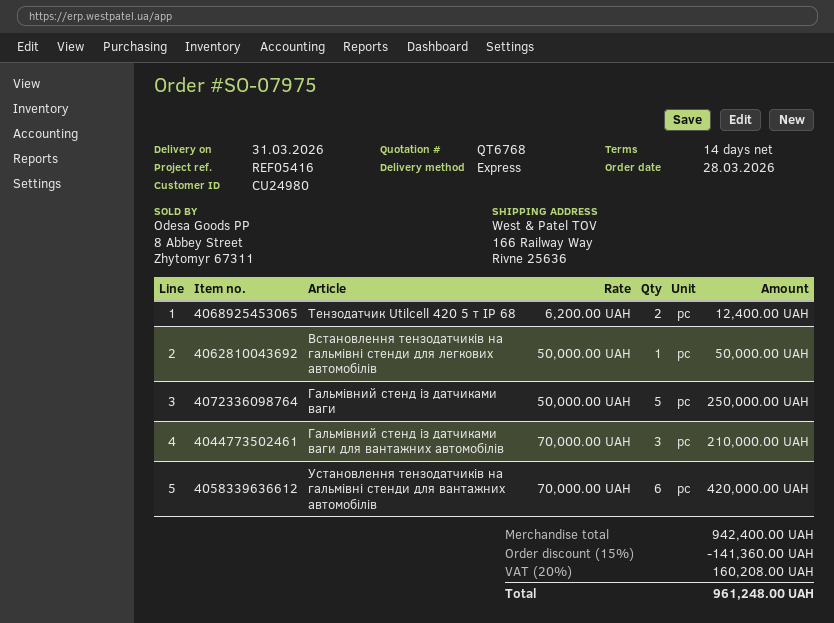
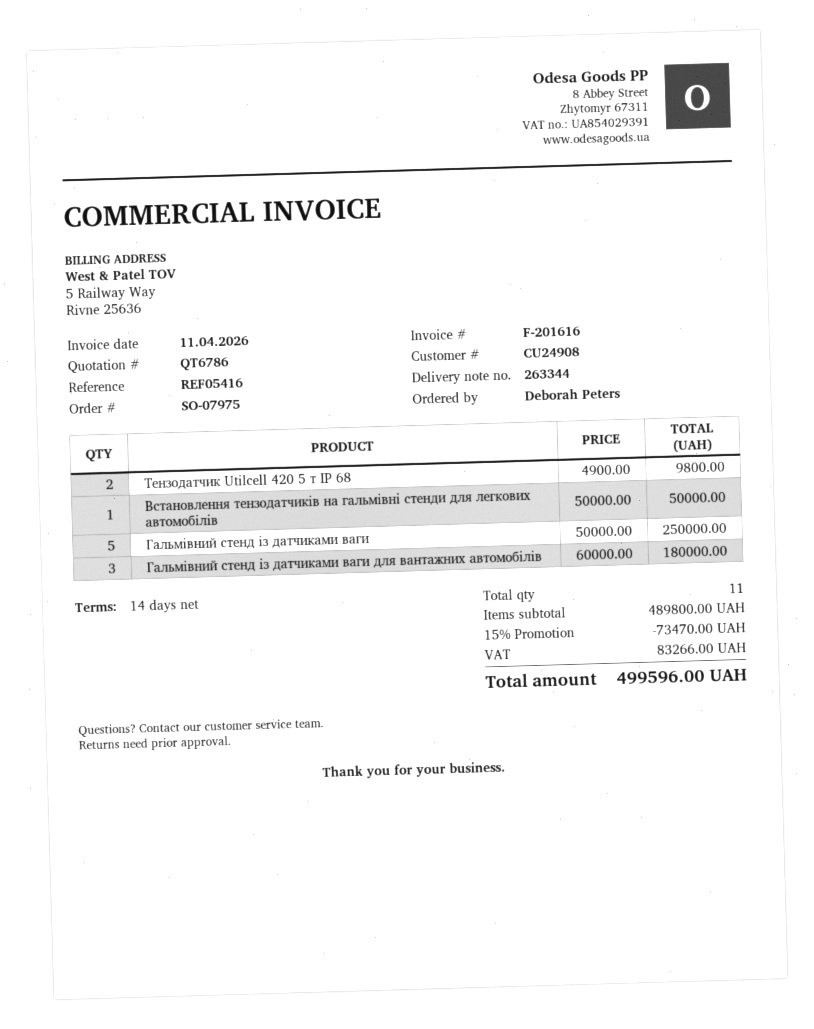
quote number: QT6768 -> QT6786
customer number: CU24980 -> CU24908
Тензодатчик Utilcell 420 5 т IP 68: 2 x 6200.00 = 12400.00 -> 2 x 4900.00 = 9800.00
Гальмівний стенд із датчиками ваги для вантажних автомобілів: 3 x 70000.00 = 210000.00 -> 3 x 60000.00 = 180000.00
Установлення тензодатчиків на гальмівні стенди для вантажних автомобілів: 6 x 70000.00 = 420000.00 -> none
subtotal: 942400.00 -> 489800.00
discount: 15% = 141360.00 -> 15% = 73470.00
tax: 160208.00 -> 83266.00
total: 961248.00 -> 499596.00

